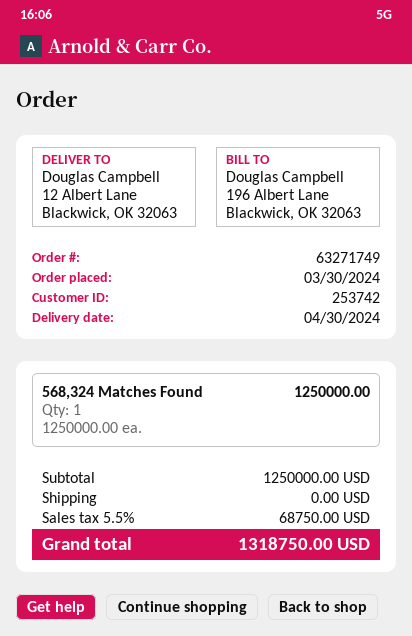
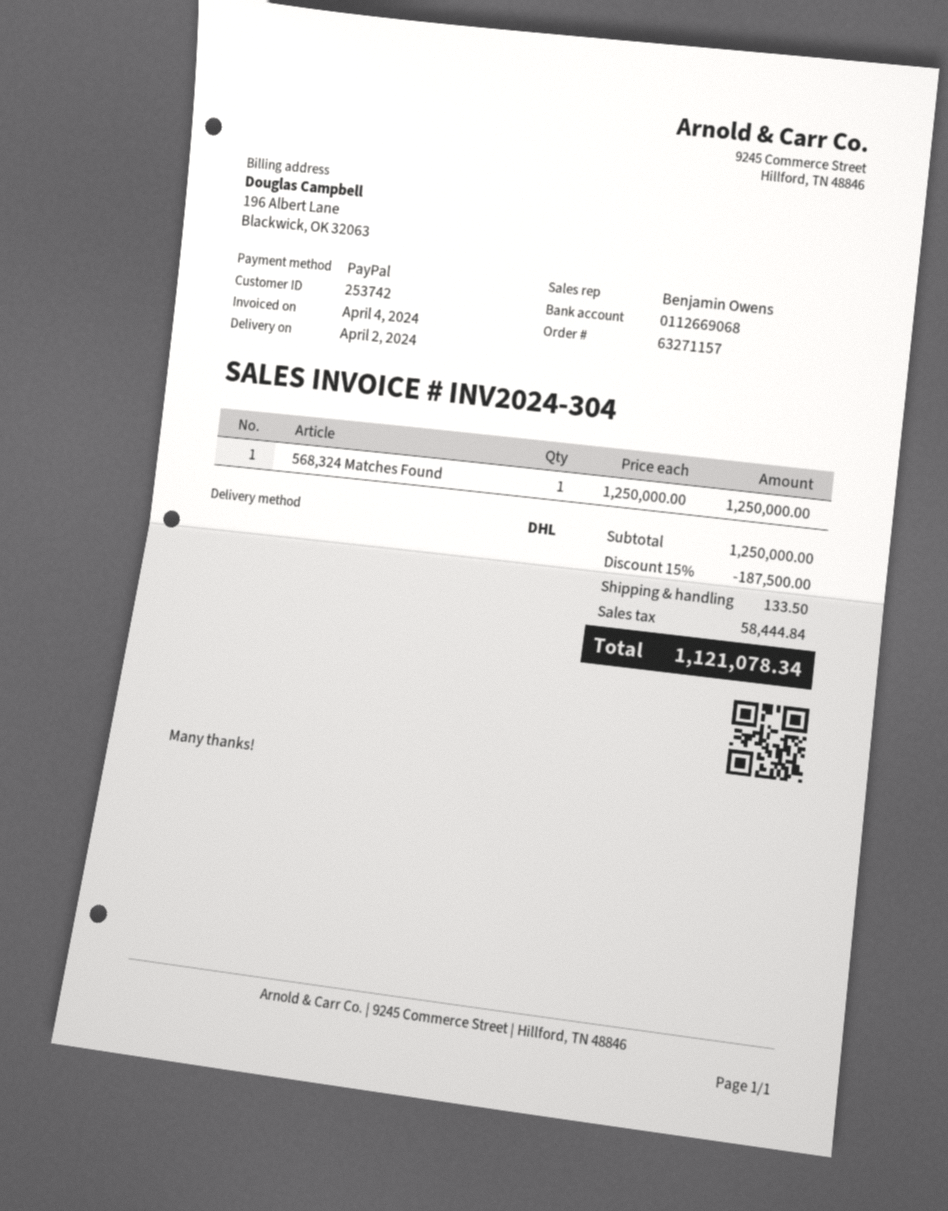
order number: 63271749 -> 63271157
delivery date: 2024-04-30 -> 2024-04-02
discount: none -> 15% = 187500.00
shipping: 0.00 -> 133.50
tax: 68750.00 -> 58444.84
total: 1318750.00 -> 1121078.34

